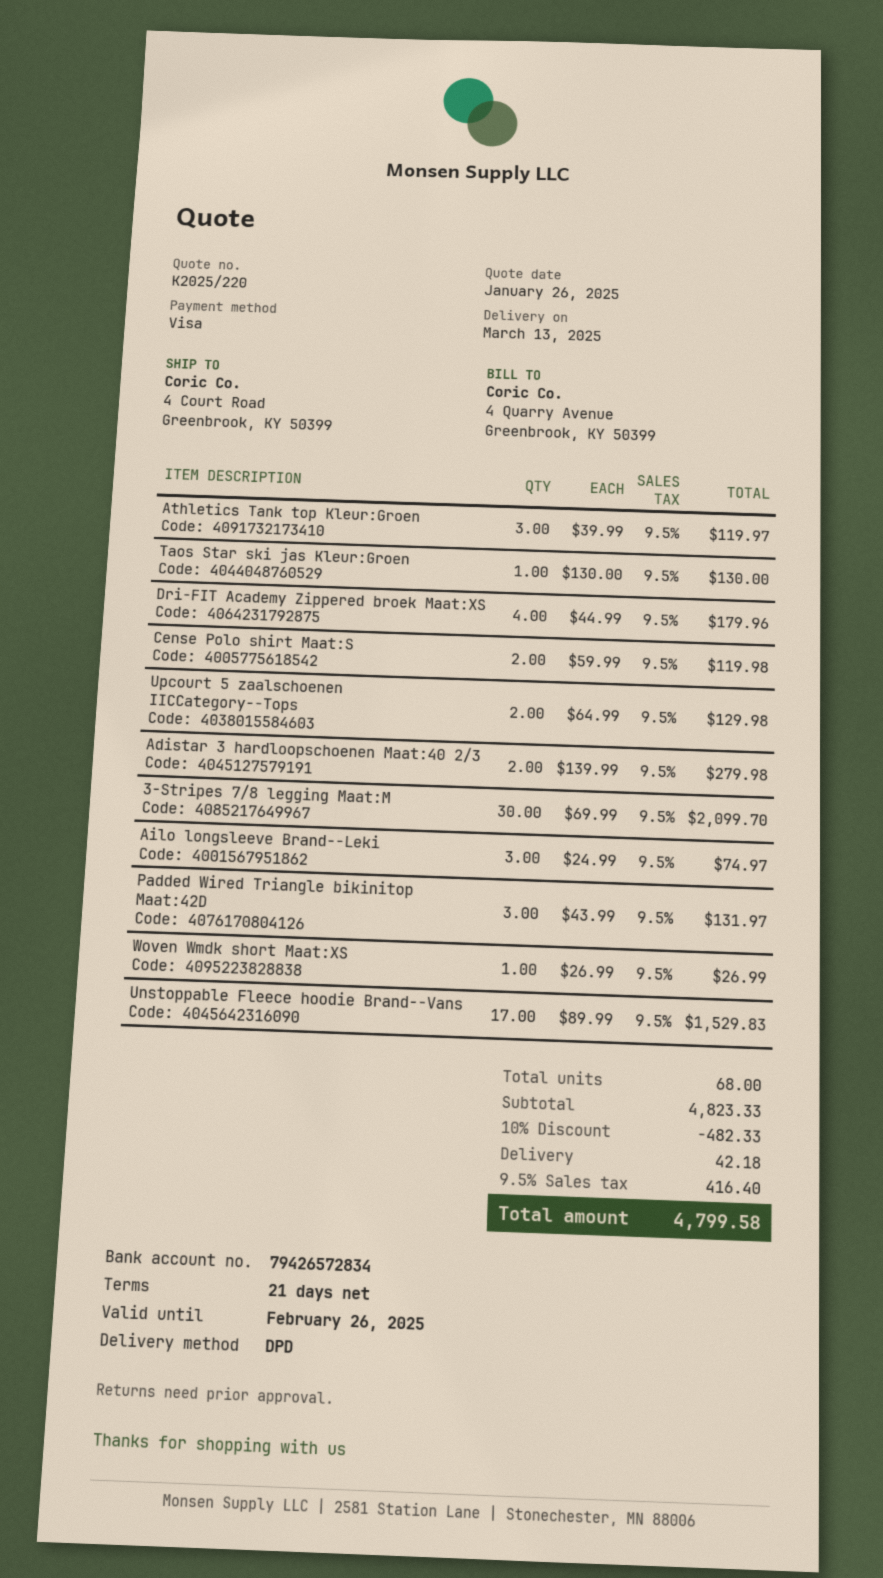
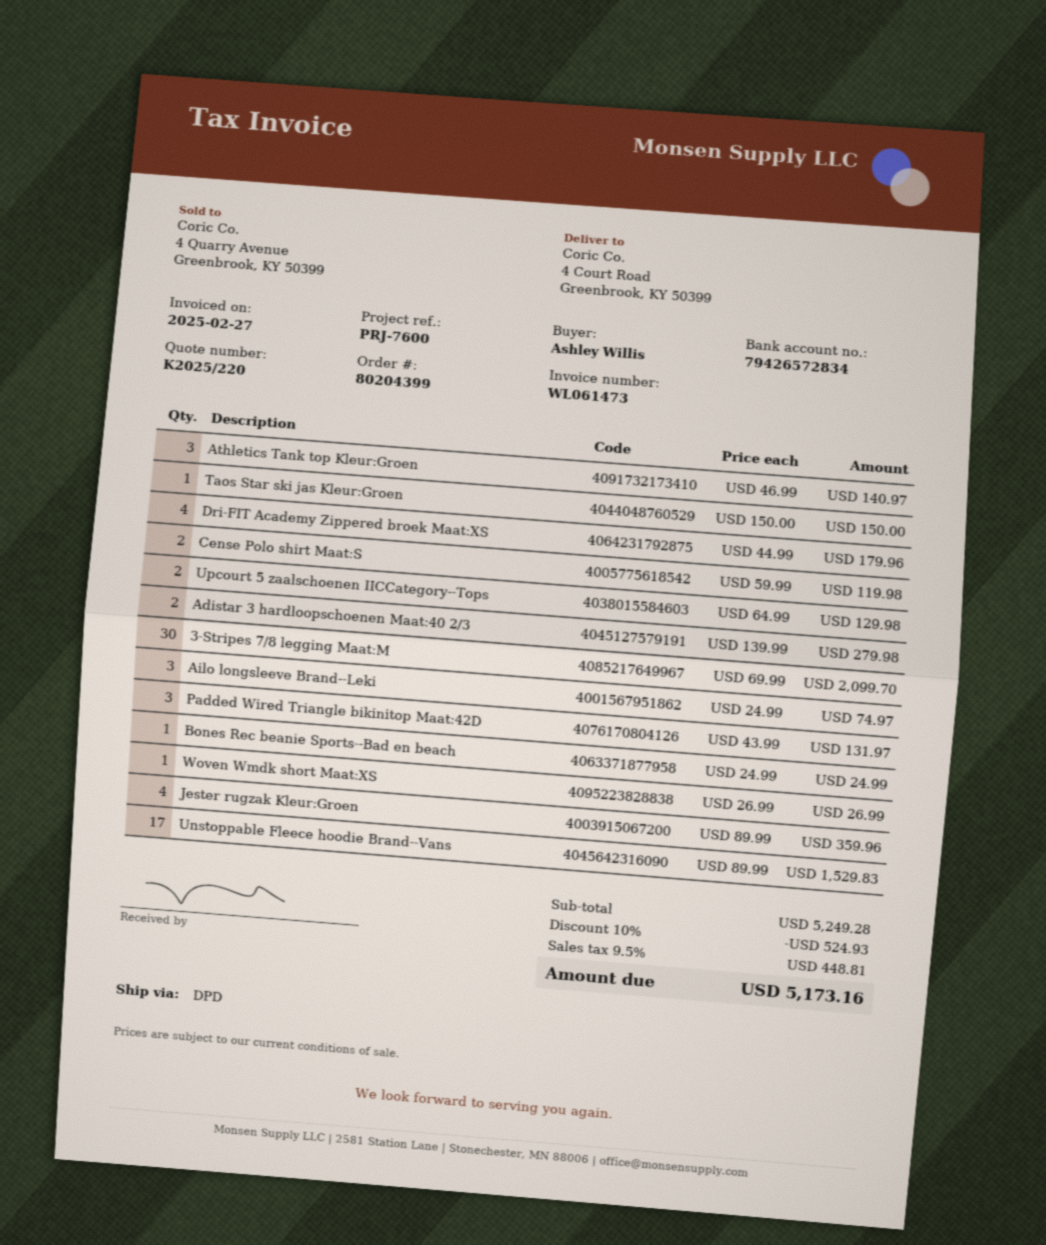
Athletics Tank top Kleur:Groen: 3 x 39.99 = 119.97 -> 3 x 46.99 = 140.97
Taos Star ski jas Kleur:Groen: 1 x 130.00 = 130.00 -> 1 x 150.00 = 150.00
Bones Rec beanie Sports--Bad en beach: none -> 1 x 24.99 = 24.99
Jester rugzak Kleur:Groen: none -> 4 x 89.99 = 359.96
subtotal: 4823.33 -> 5249.28
discount: 10% = 482.33 -> 10% = 524.93
shipping: 42.18 -> none
tax: 9.5% = 416.40 -> 9.5% = 448.81
total: 4799.58 -> 5173.16

